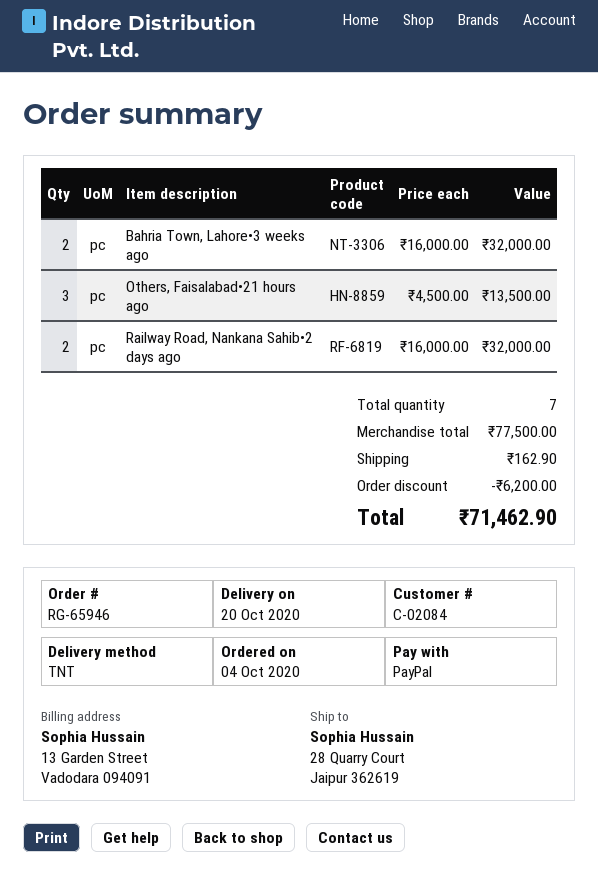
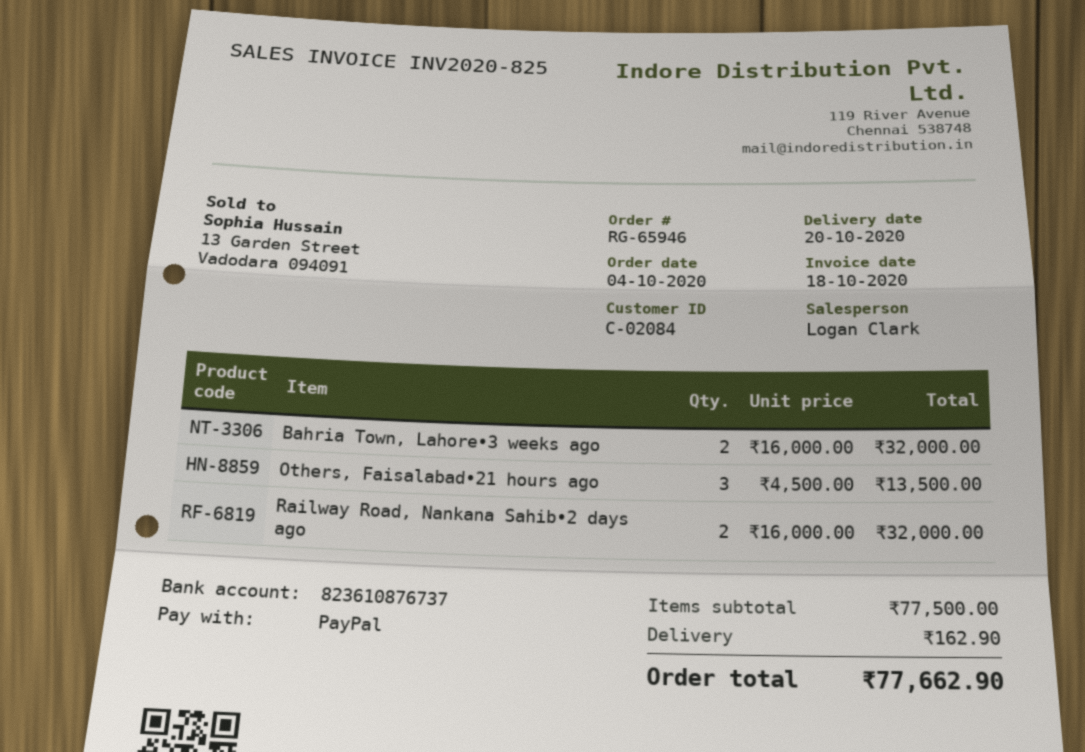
discount: 6200.00 -> none
total: 71462.90 -> 77662.90

